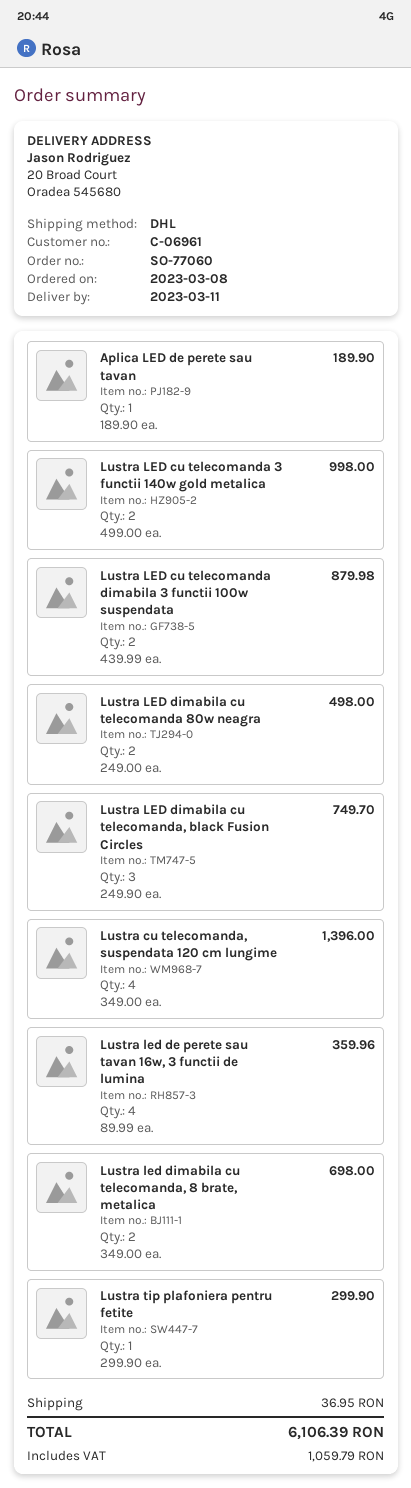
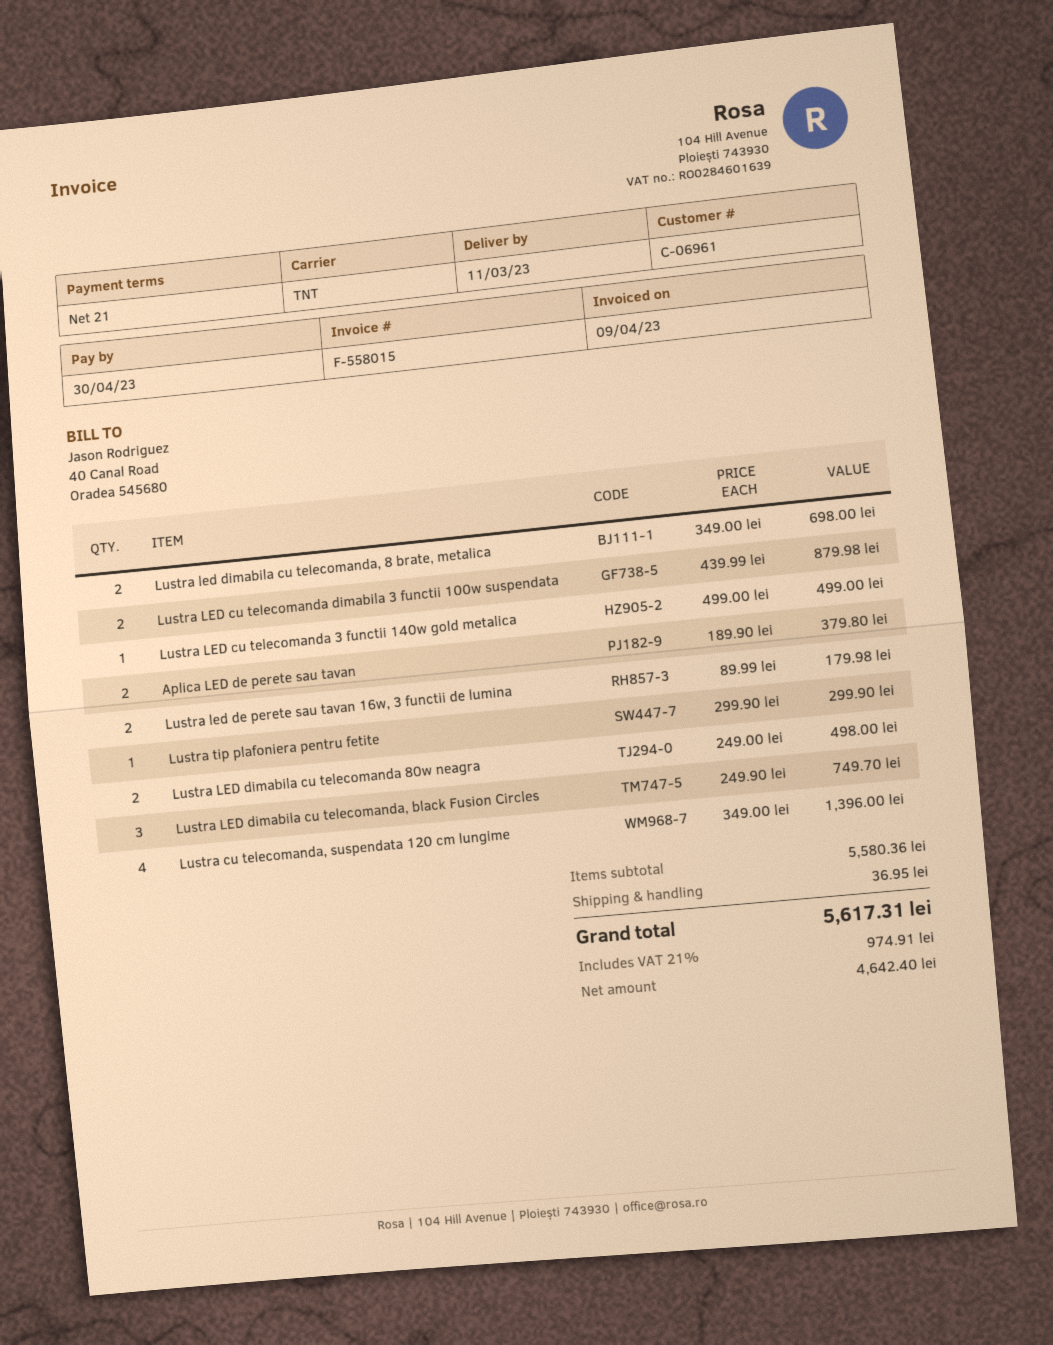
shipping method: DHL -> TNT
Aplica LED de perete sau tavan: 1 x 189.90 = 189.90 -> 2 x 189.90 = 379.80
Lustra LED cu telecomanda 3 functii 140w gold metalica: 2 x 499.00 = 998.00 -> 1 x 499.00 = 499.00
Lustra led de perete sau tavan 16w, 3 functii de lumina: 4 x 89.99 = 359.96 -> 2 x 89.99 = 179.98
tax: 1059.79 -> 974.91
total: 6106.39 -> 5617.31

